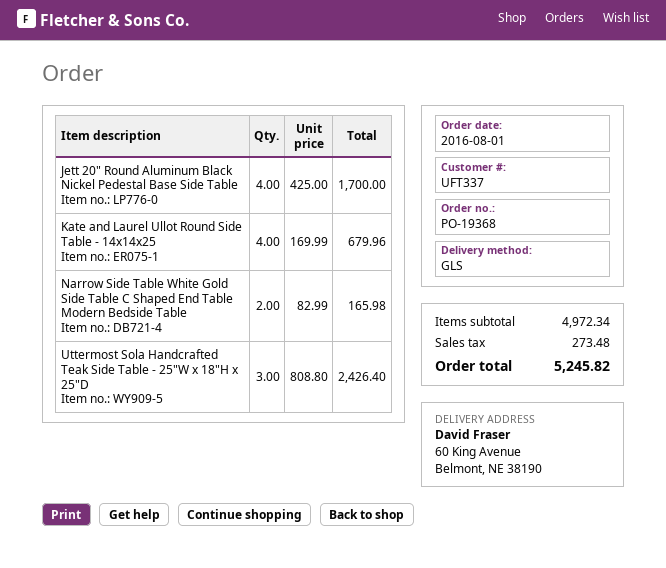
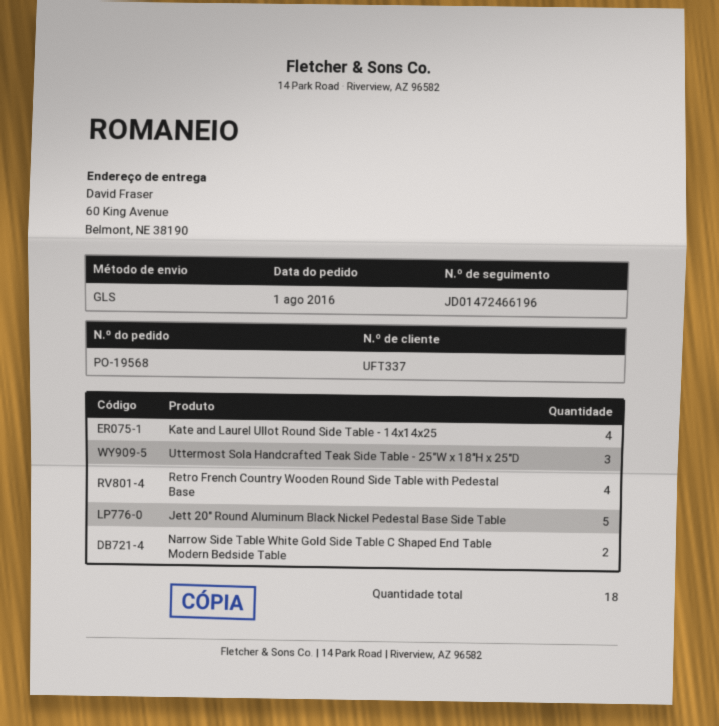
order number: PO-19368 -> PO-19568
Jett 20" Round Aluminum Black Nickel Pedestal Base Side Table: 4 -> 5
Retro French Country Wooden Round Side Table with Pedestal Base: none -> 4

